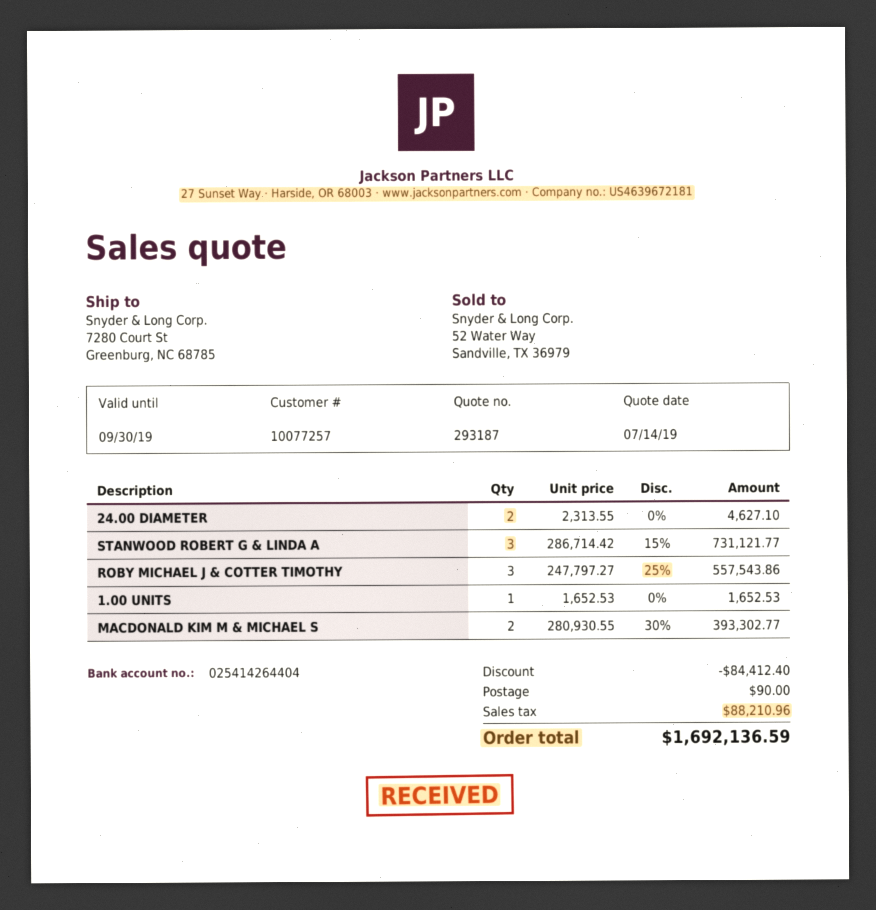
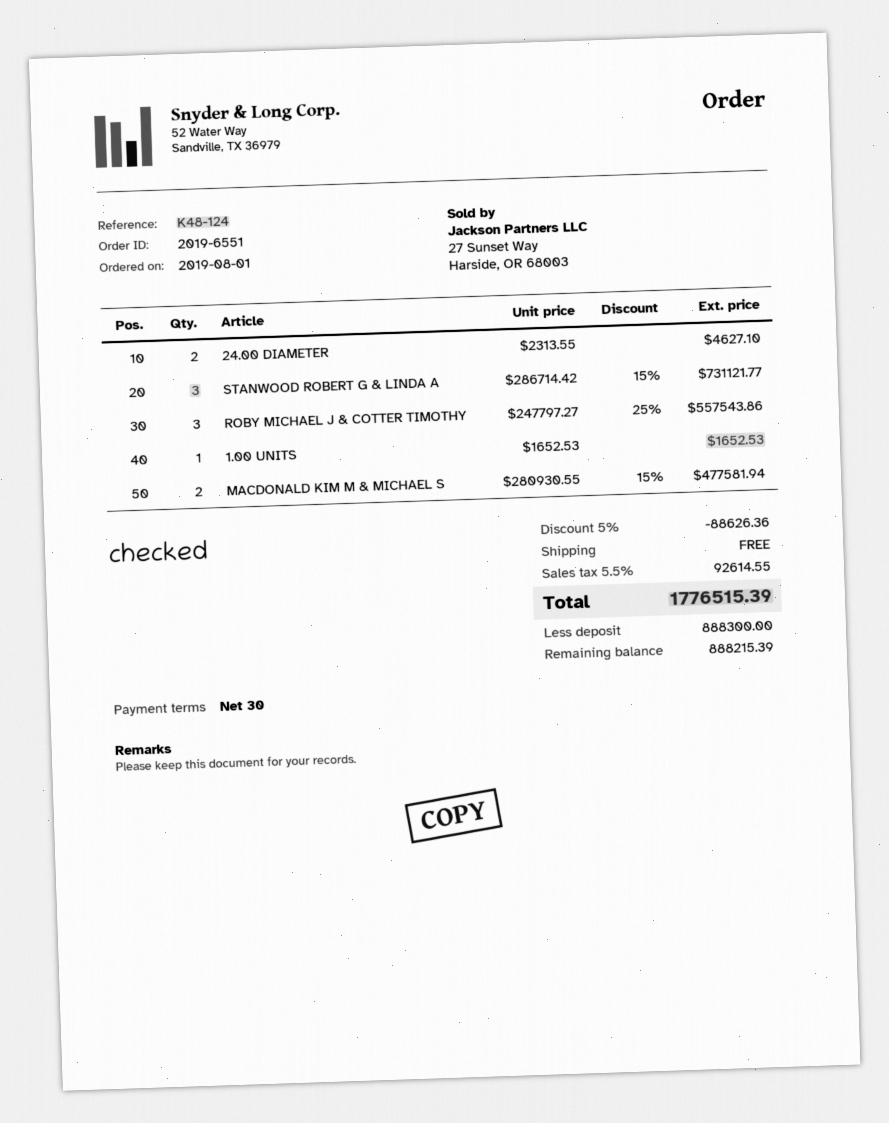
MACDONALD KIM M & MICHAEL S: 2 x 280930.55 - 30% = 393302.77 -> 2 x 280930.55 - 15% = 477581.94
discount: 84412.40 -> 88626.36
shipping: 90.00 -> 0.00
tax: 88210.96 -> 92614.55
total: 1692136.59 -> 1776515.39

